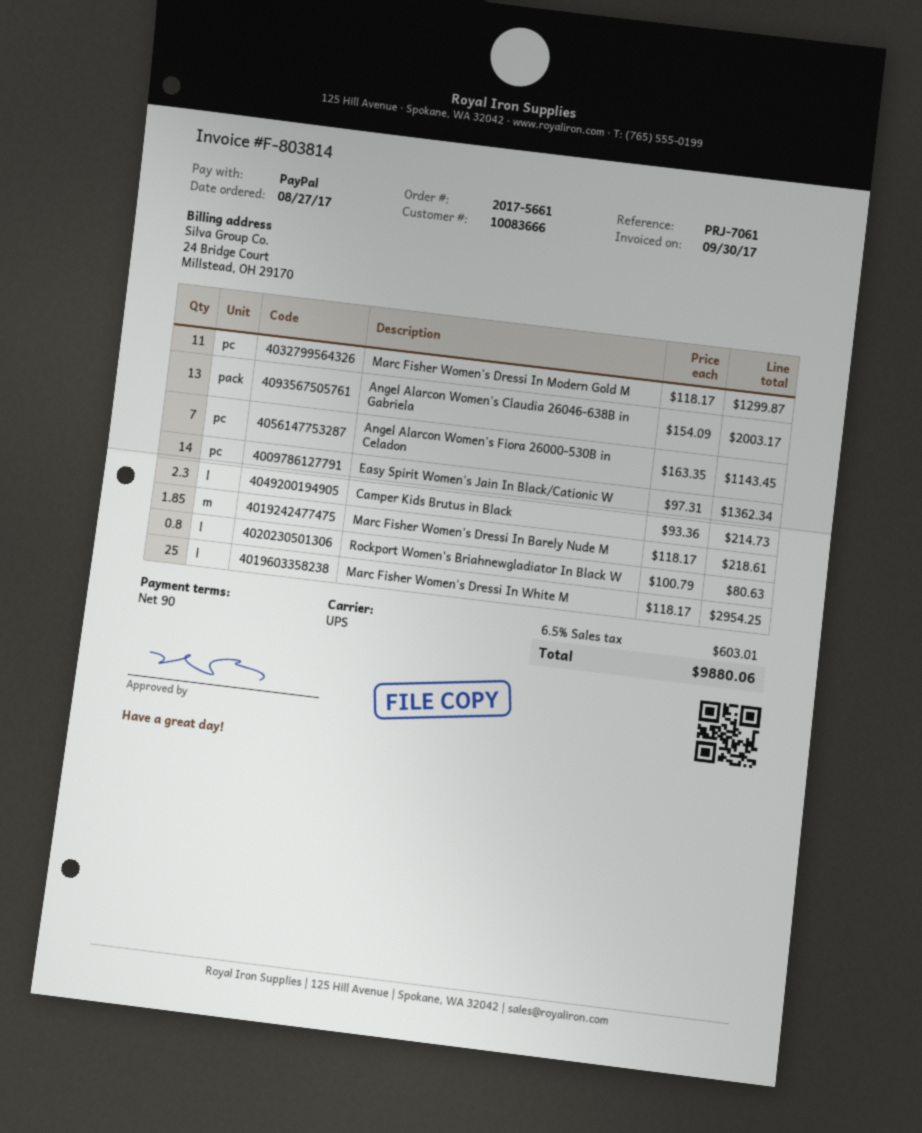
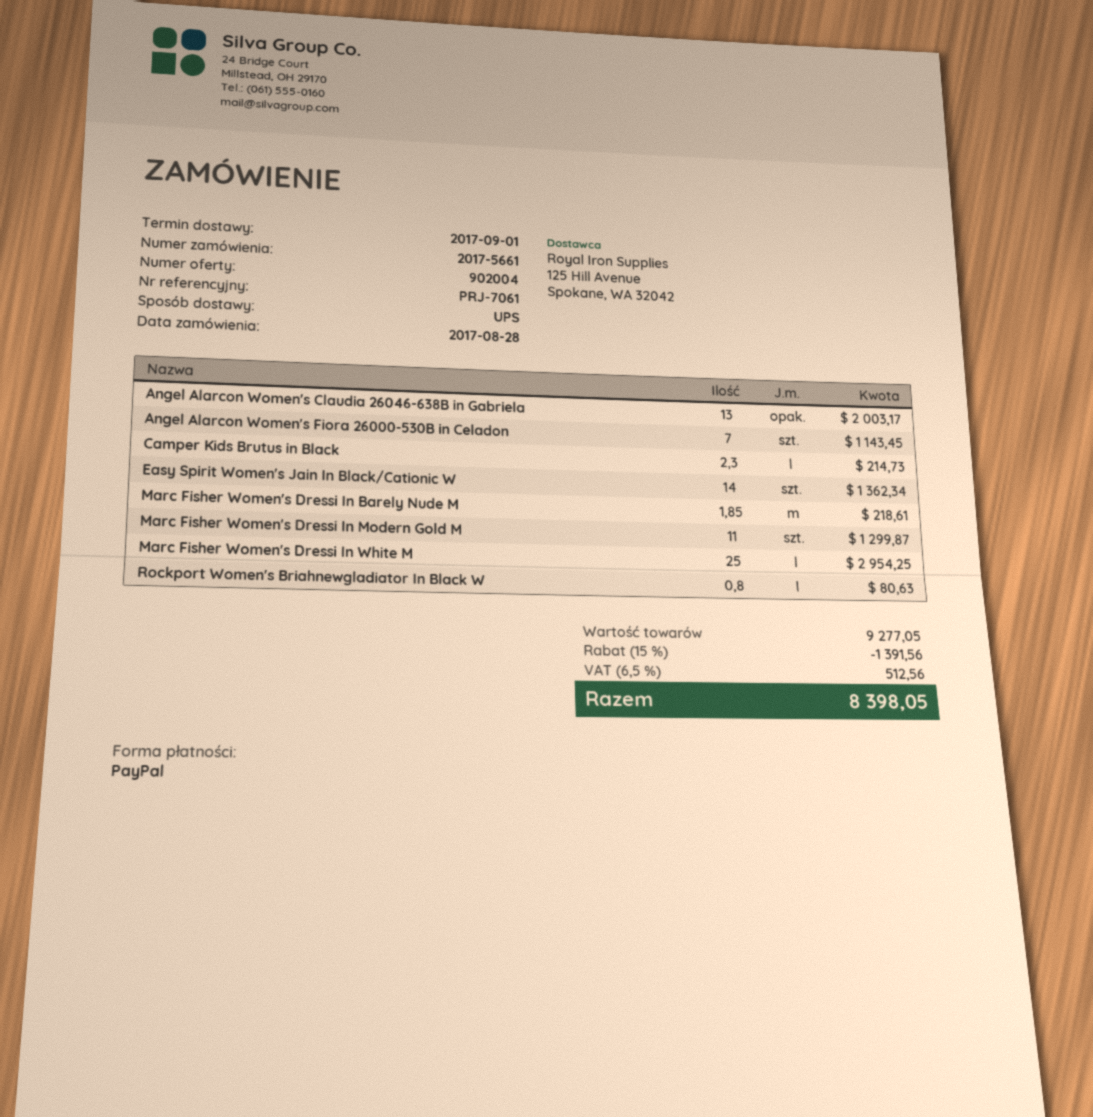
order date: 2017-08-27 -> 2017-08-28
discount: none -> 15% = 1391.56
tax: 6.5% = 603.01 -> 6.5% = 512.56
total: 9880.06 -> 8398.05

